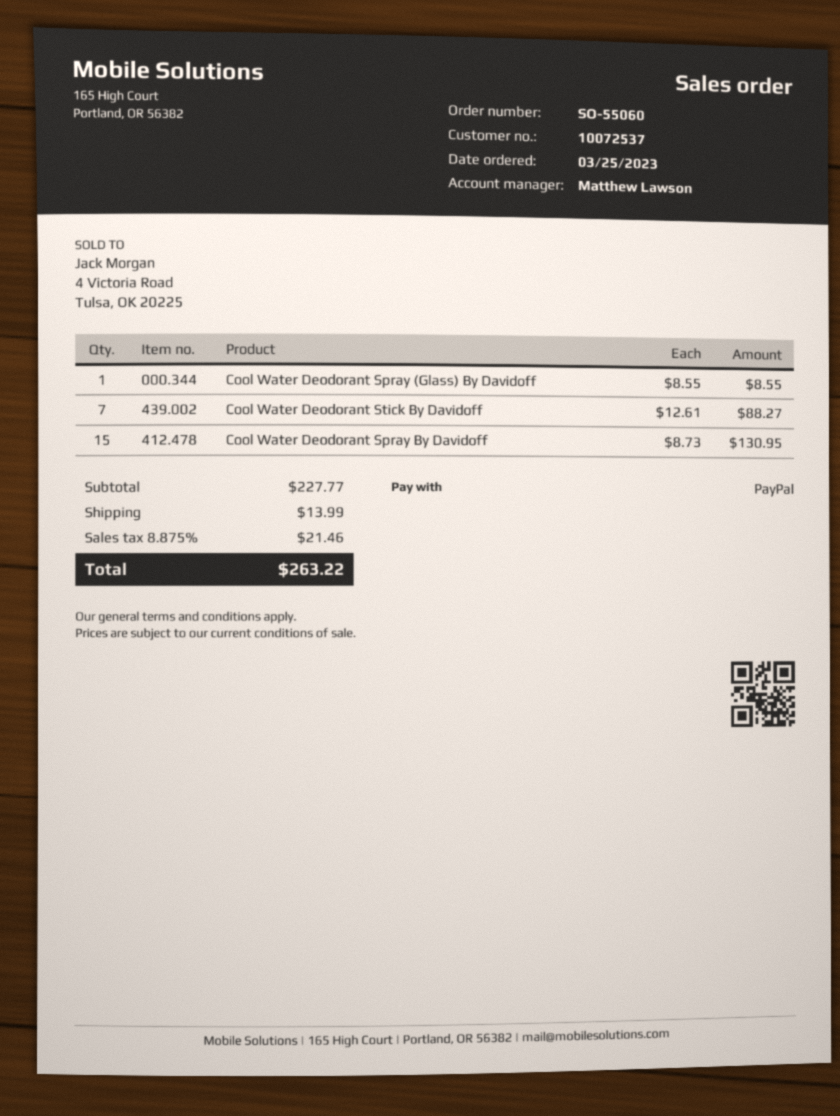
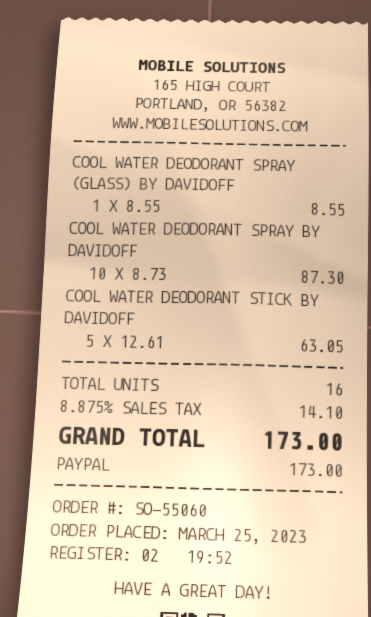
Cool Water Deodorant Stick By Davidoff: 7 x 12.61 = 88.27 -> 5 x 12.61 = 63.05
Cool Water Deodorant Spray By Davidoff: 15 x 8.73 = 130.95 -> 10 x 8.73 = 87.30
shipping: 13.99 -> none
tax: 8.875% = 21.46 -> 8.875% = 14.10
total: 263.22 -> 173.00

